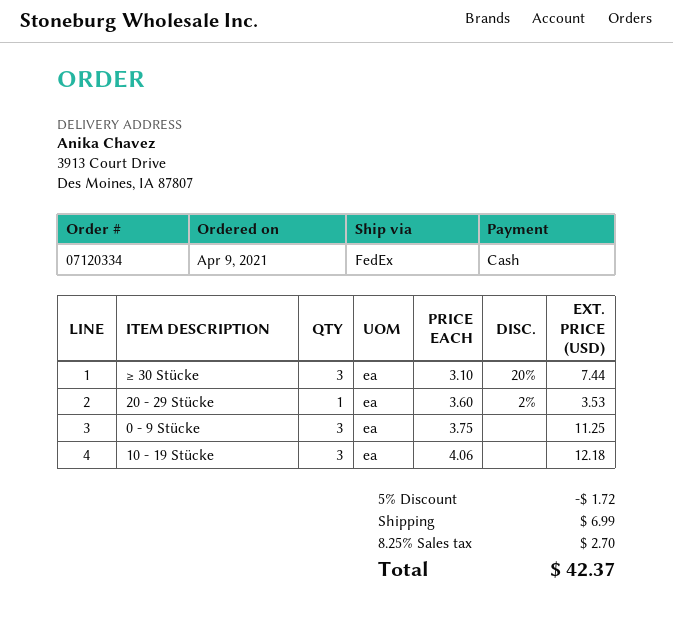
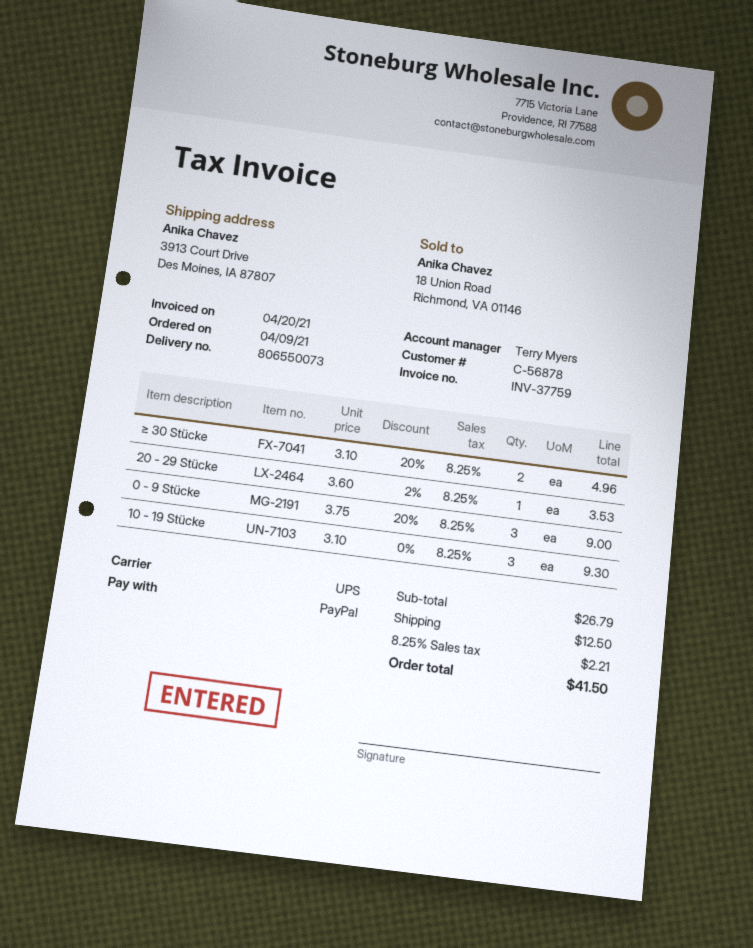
payment method: cash -> PayPal
shipping method: FedEx -> UPS
≥ 30 Stücke: 3 x 3.10 - 20% = 7.44 -> 2 x 3.10 - 20% = 4.96
0 - 9 Stücke: 3 x 3.75 = 11.25 -> 3 x 3.75 - 20% = 9.00
10 - 19 Stücke: 3 x 4.06 = 12.18 -> 3 x 3.10 = 9.30
discount: 5% = 1.72 -> none
shipping: 6.99 -> 12.50
tax: 8.25% = 2.70 -> 8.25% = 2.21
total: 42.37 -> 41.50

